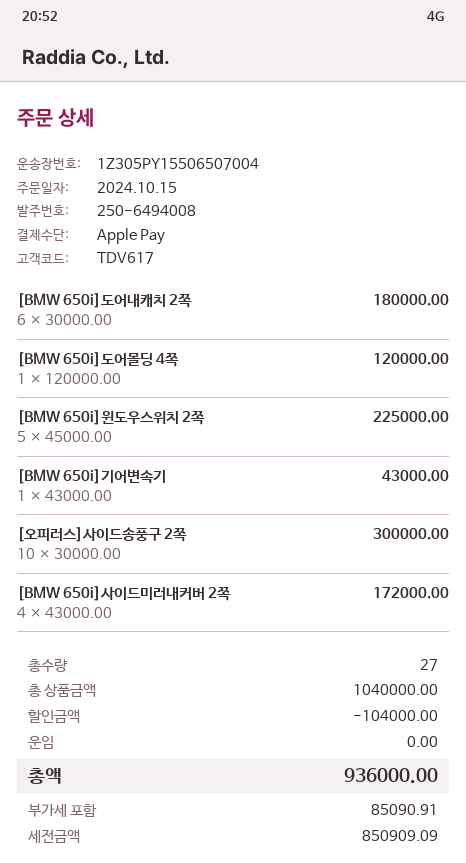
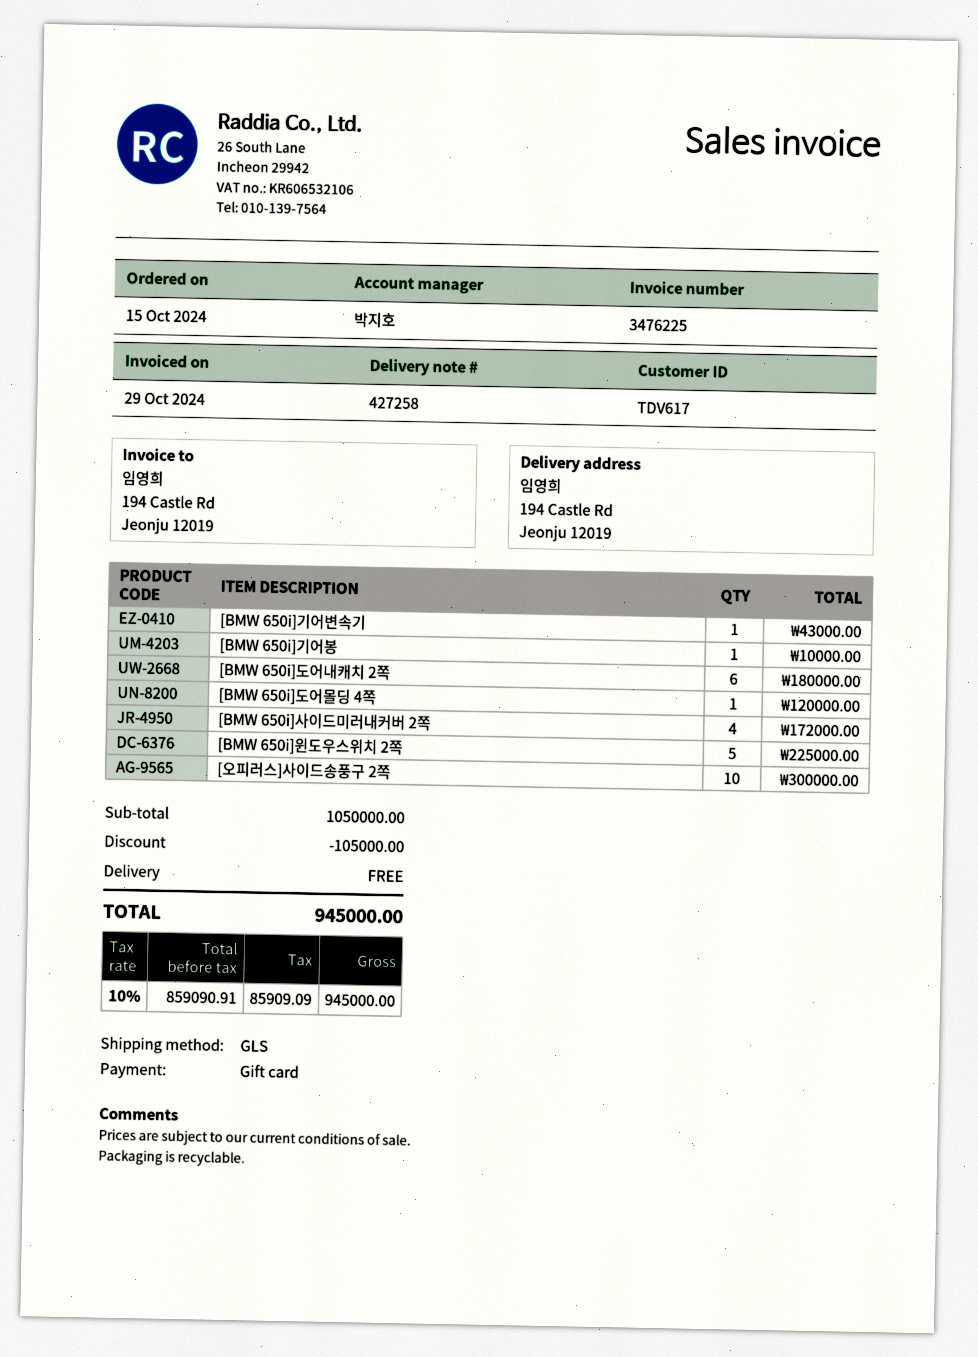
payment method: Apple Pay -> gift card
[BMW 650i]기어봉: none -> 1 for 10000.00
subtotal: 1040000.00 -> 1050000.00
discount: 104000.00 -> 105000.00
net: 850909.09 -> 859090.91
tax: 85090.91 -> 85909.09
total: 936000.00 -> 945000.00

